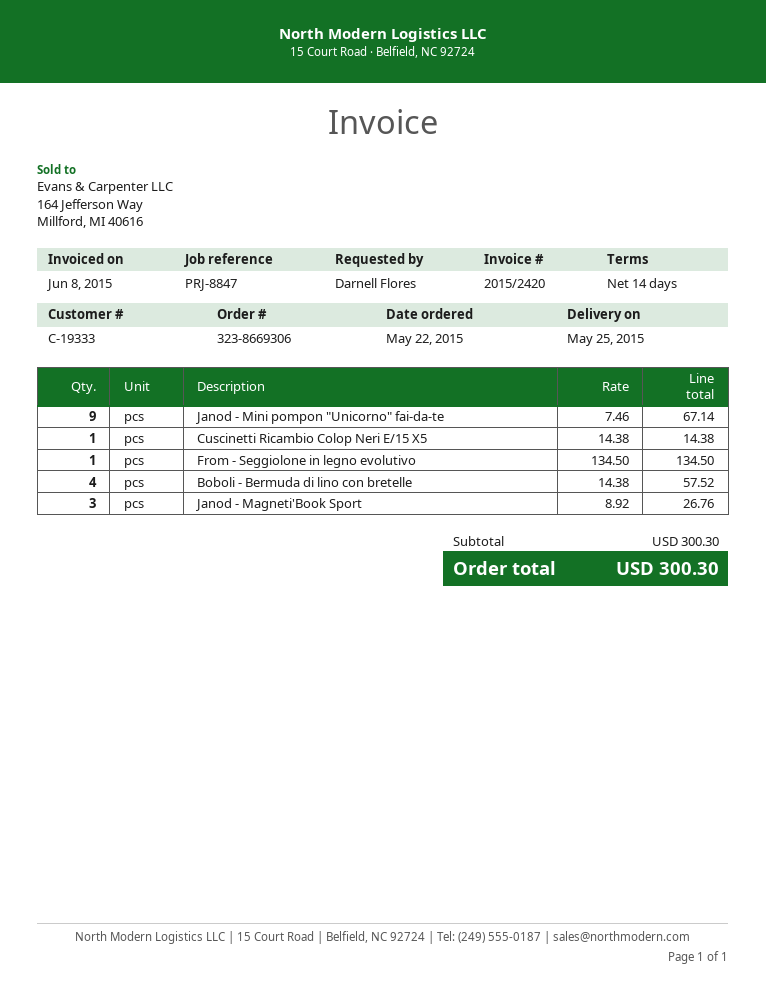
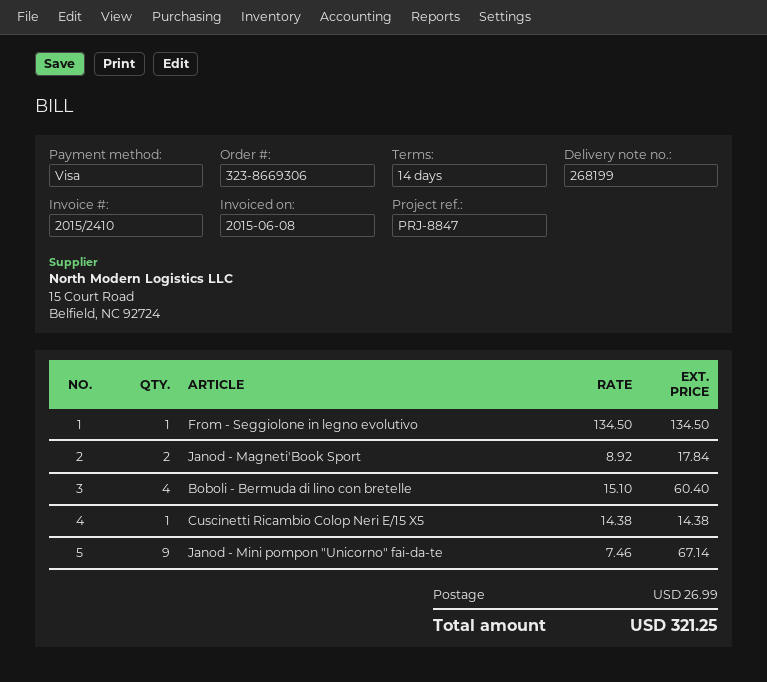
invoice number: 2015/2420 -> 2015/2410
Boboli - Bermuda di lino con bretelle: 4 x 14.38 = 57.52 -> 4 x 15.10 = 60.40
Janod - Magneti'Book Sport: 3 x 8.92 = 26.76 -> 2 x 8.92 = 17.84
shipping: none -> 26.99
total: 300.30 -> 321.25

